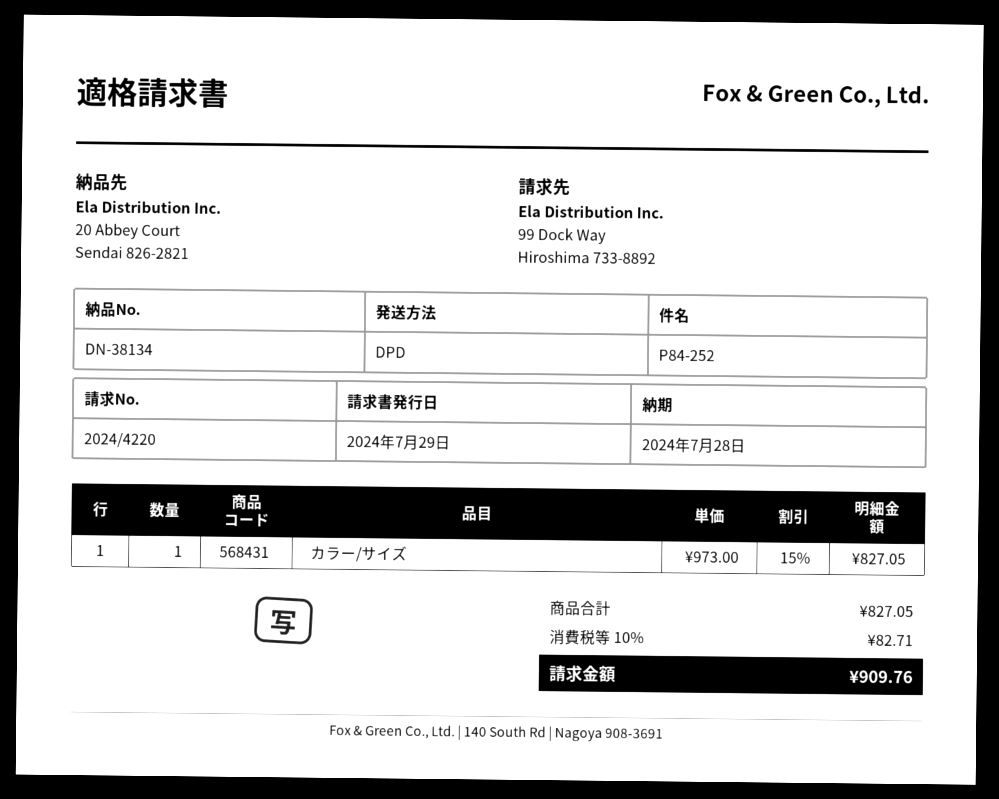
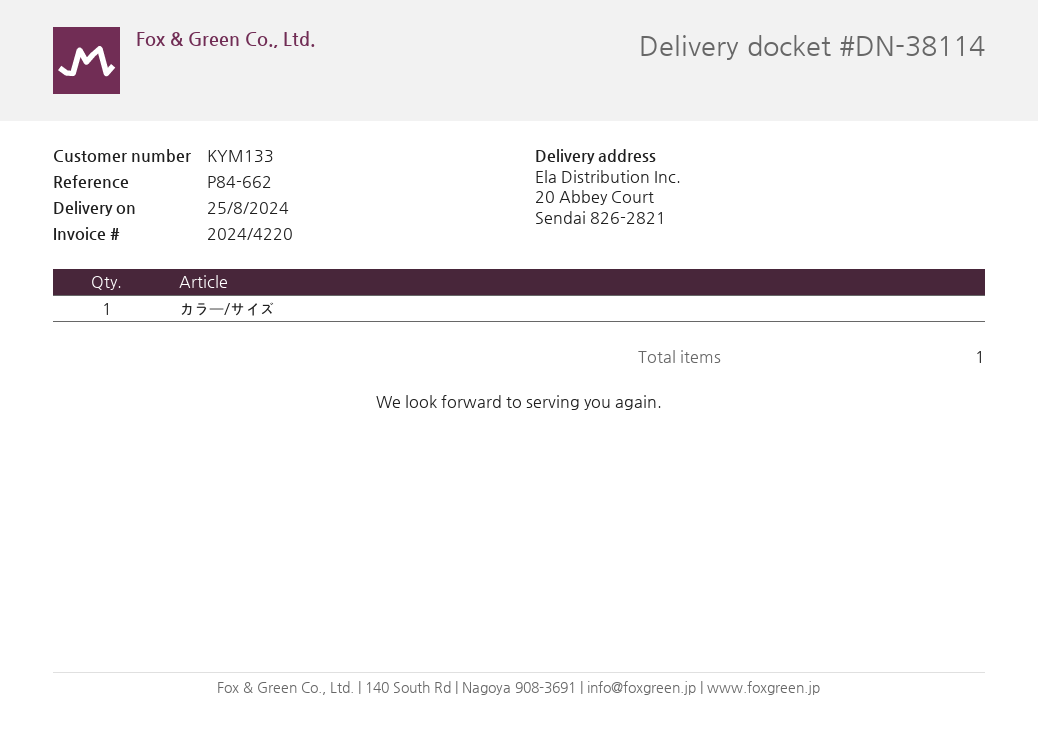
delivery note number: DN-38134 -> DN-38114
delivery date: 2024-07-28 -> 2024-08-25
reference: P84-252 -> P84-662

